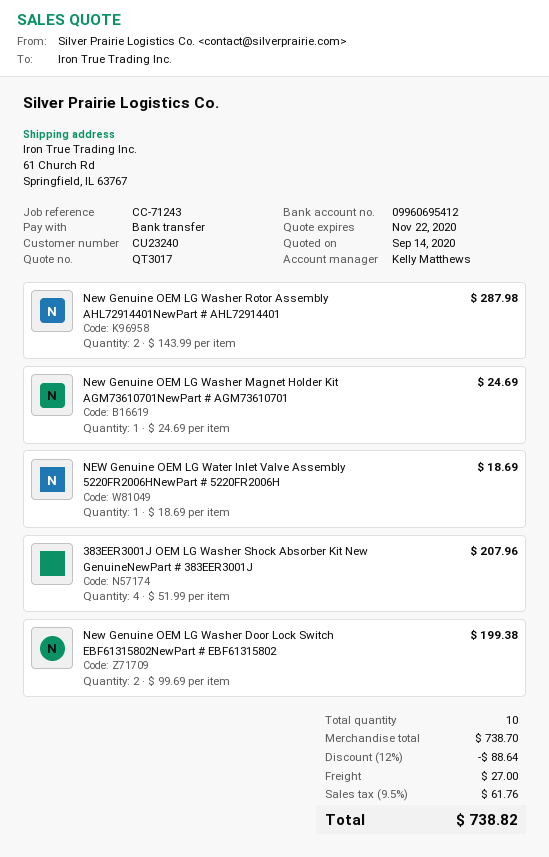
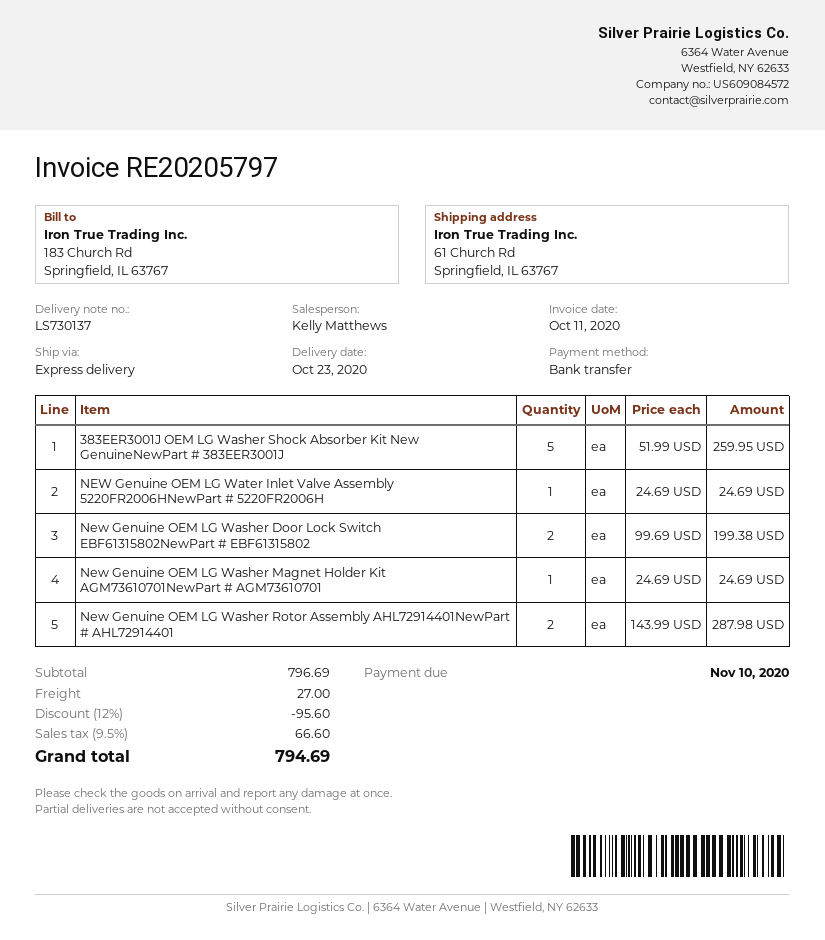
NEW Genuine OEM LG Water Inlet Valve Assembly 5220FR2006HNewPart # 5220FR2006H: 1 x 18.69 = 18.69 -> 1 x 24.69 = 24.69
383EER3001J OEM LG Washer Shock Absorber Kit New GenuineNewPart # 383EER3001J: 4 x 51.99 = 207.96 -> 5 x 51.99 = 259.95
subtotal: 738.70 -> 796.69
discount: 12% = 88.64 -> 12% = 95.60
tax: 9.5% = 61.76 -> 9.5% = 66.60
total: 738.82 -> 794.69

